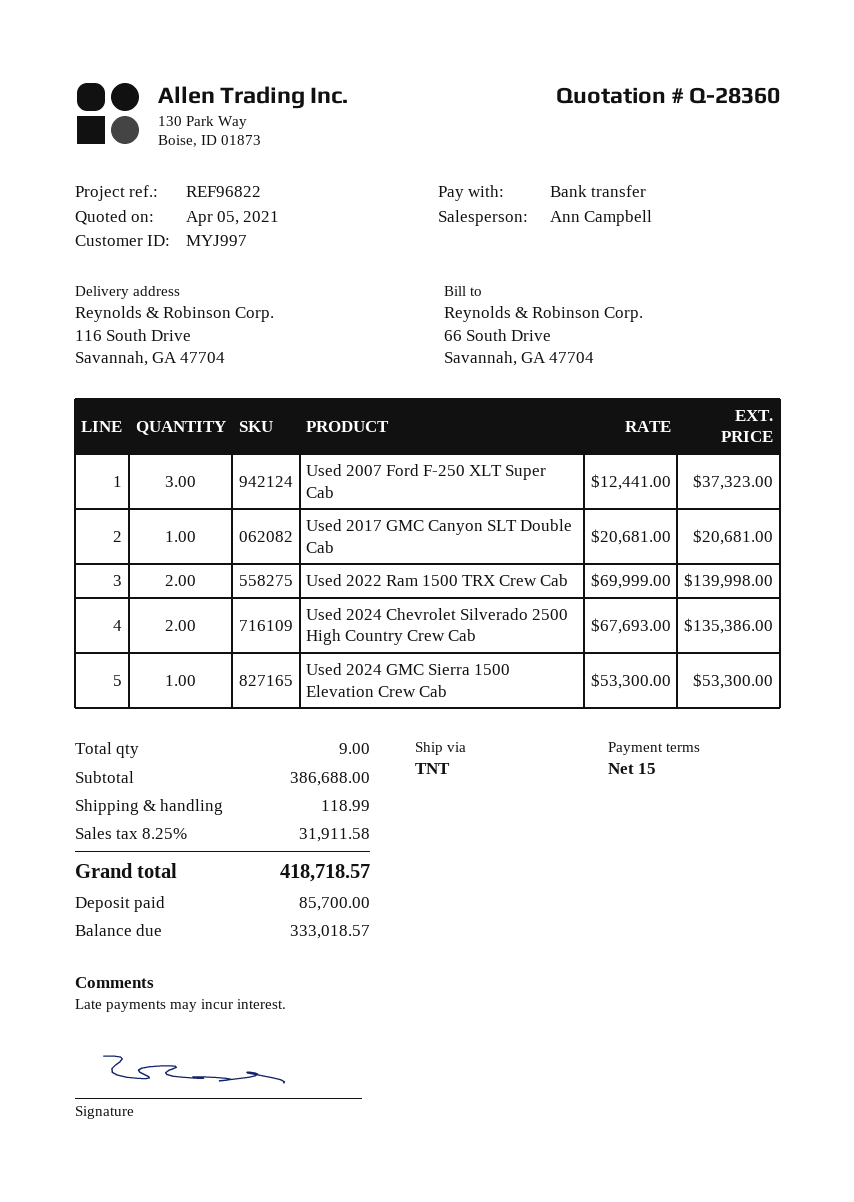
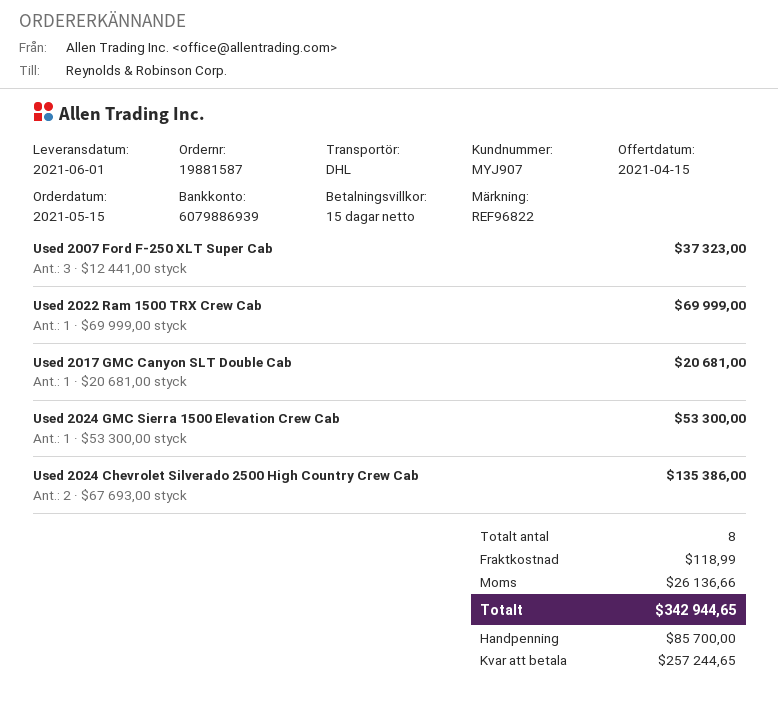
quote date: 2021-04-05 -> 2021-04-15
customer number: MYJ997 -> MYJ907
shipping method: TNT -> DHL
Used 2022 Ram 1500 TRX Crew Cab: 2 x 69999.00 = 139998.00 -> 1 x 69999.00 = 69999.00
total quantity: 9 -> 8
tax: 31911.58 -> 26136.66
total: 418718.57 -> 342944.65
balance: 333018.57 -> 257244.65

